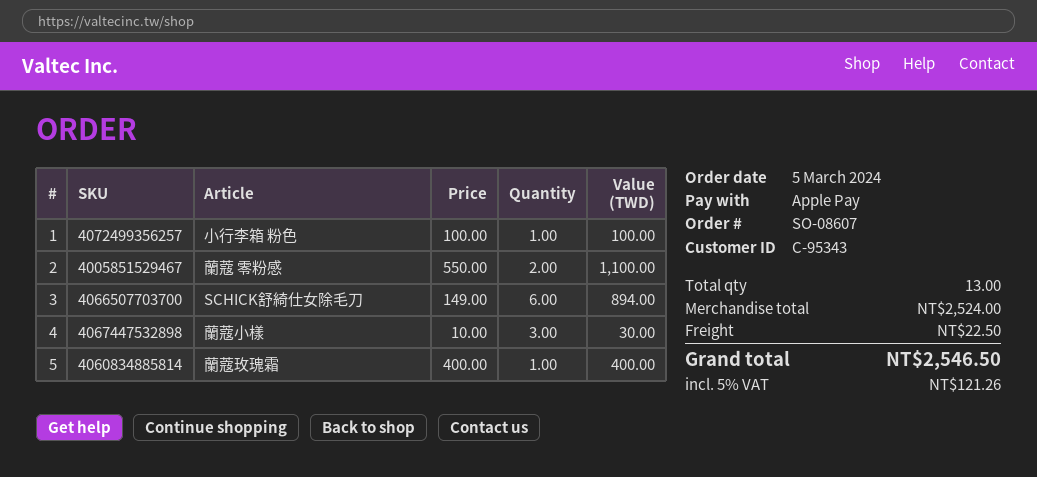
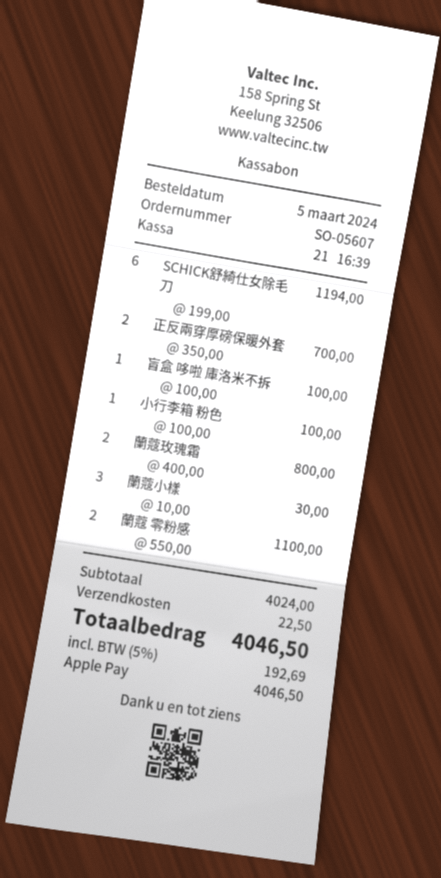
order number: SO-08607 -> SO-05607
SCHICK舒綺仕女除毛刀: 6 x 149.00 = 894.00 -> 6 x 199.00 = 1194.00
蘭蔻玫瑰霜: 1 x 400.00 = 400.00 -> 2 x 400.00 = 800.00
正反兩穿厚磅保暖外套: none -> 2 x 350.00 = 700.00
盲盒 哆啦 庫洛米不拆: none -> 1 x 100.00 = 100.00
subtotal: 2524.00 -> 4024.00
tax: 5% = 121.26 -> 5% = 192.69
total: 2546.50 -> 4046.50

